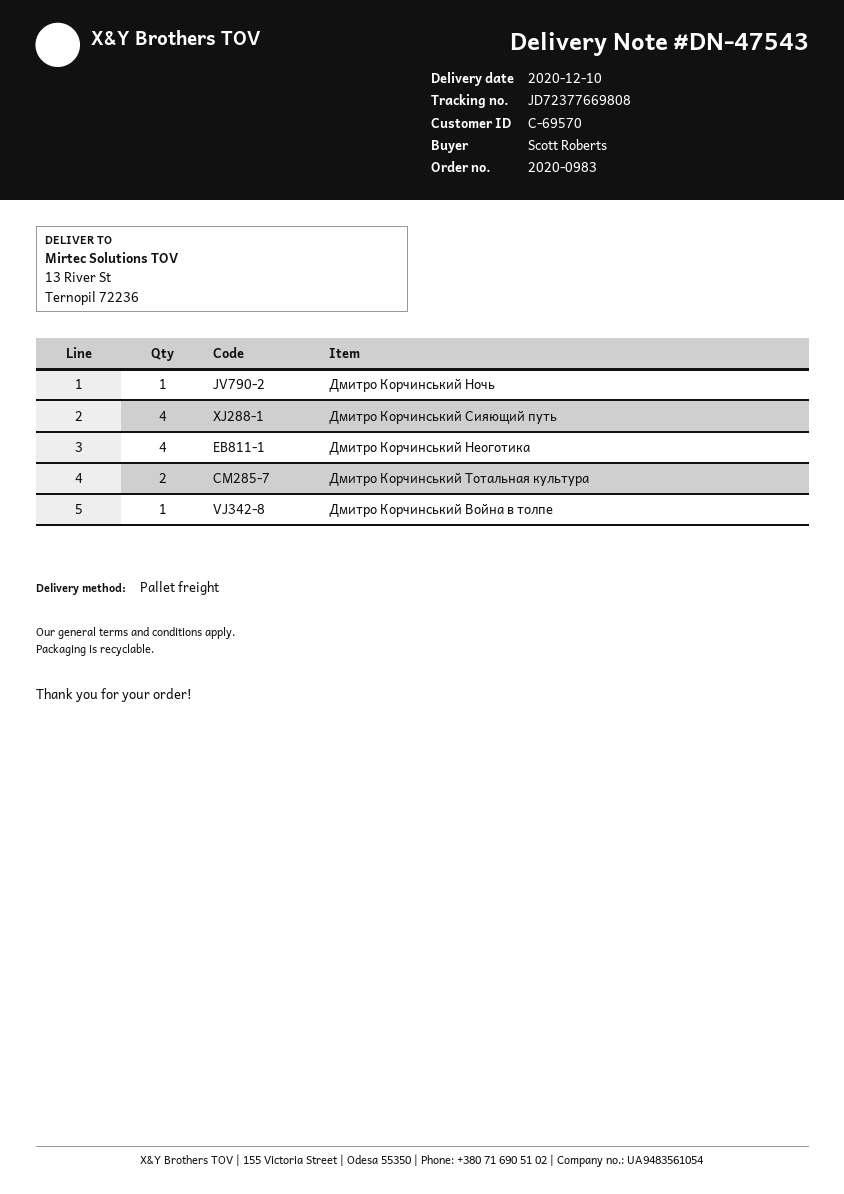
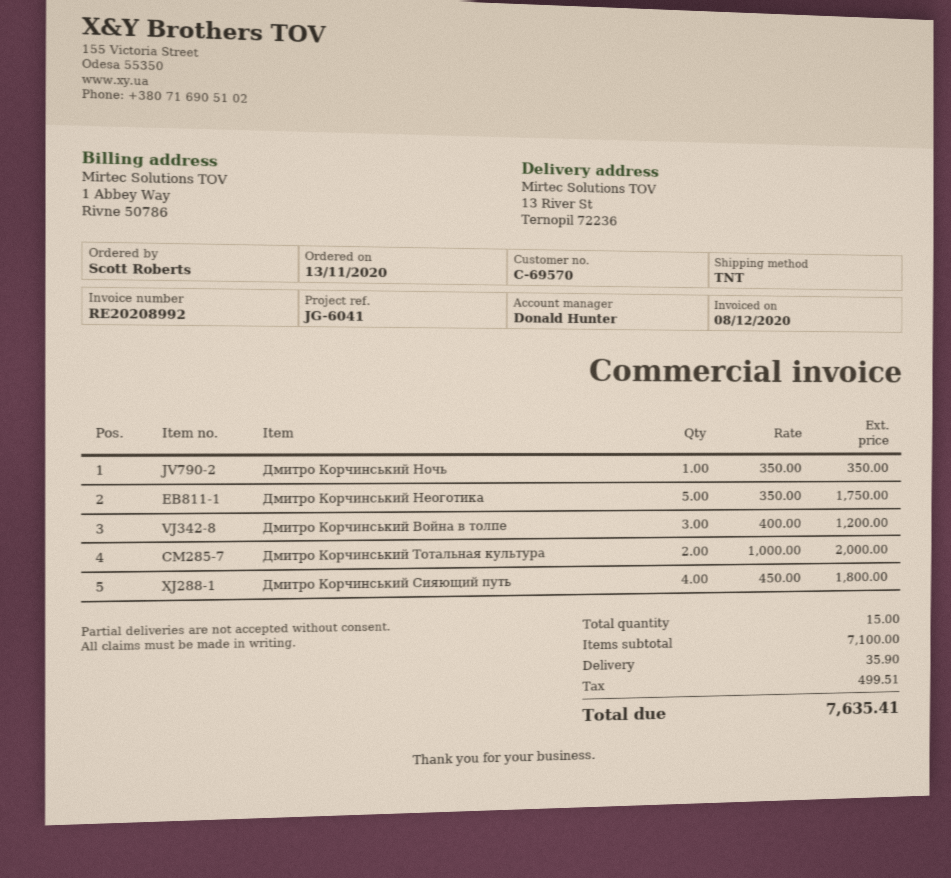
shipping method: pallet freight -> TNT
Дмитро Корчинський Неоготика: 4 -> 5
Дмитро Корчинський Война в толпе: 1 -> 3

